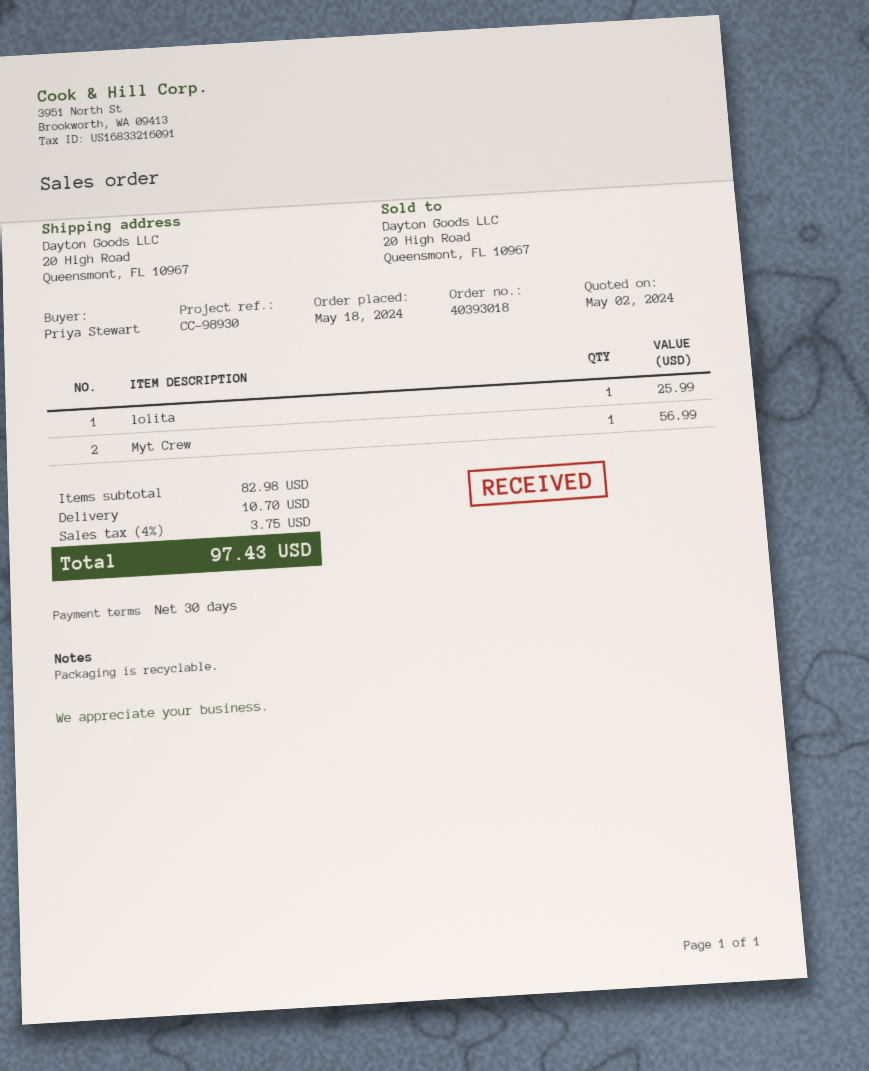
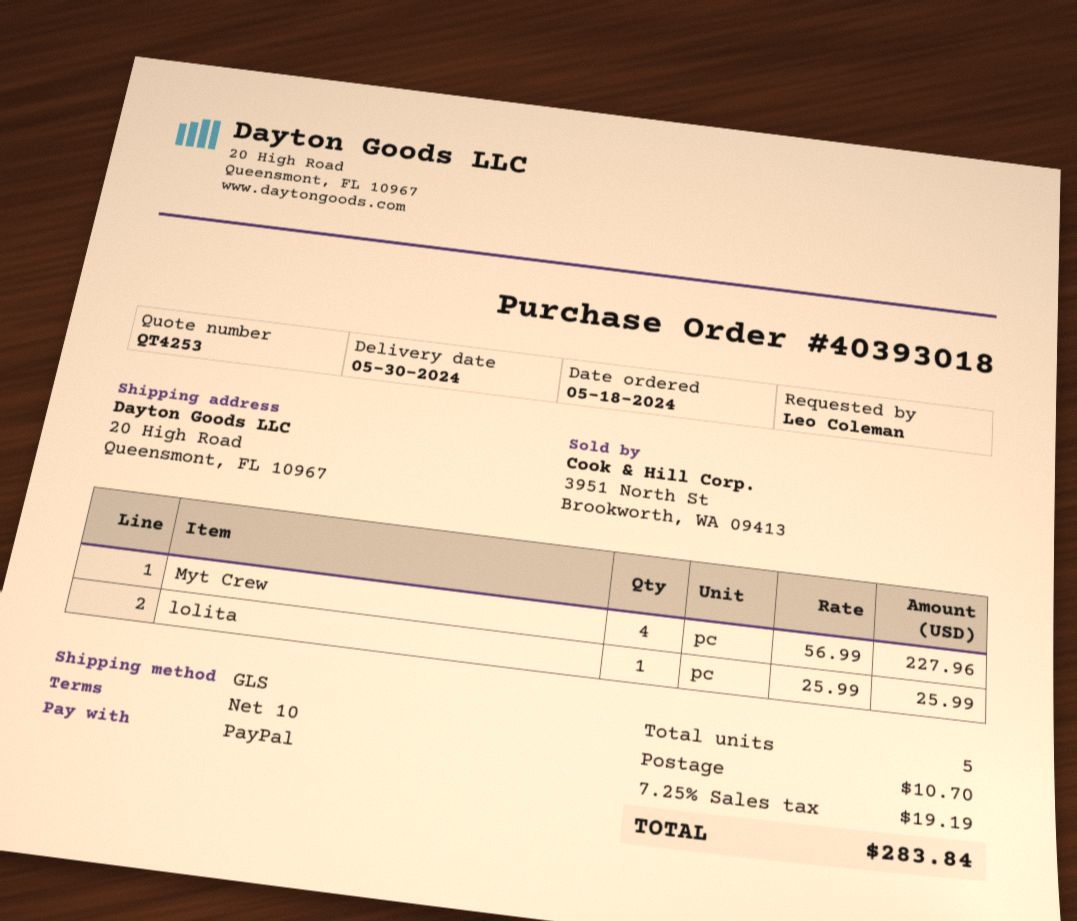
payment terms: 30 days -> 10 days
ordered by: Priya Stewart -> Leo Coleman
Myt Crew: 1 for 56.99 -> 4 for 227.96
tax: 4% = 3.75 -> 7.25% = 19.19
total: 97.43 -> 283.84

